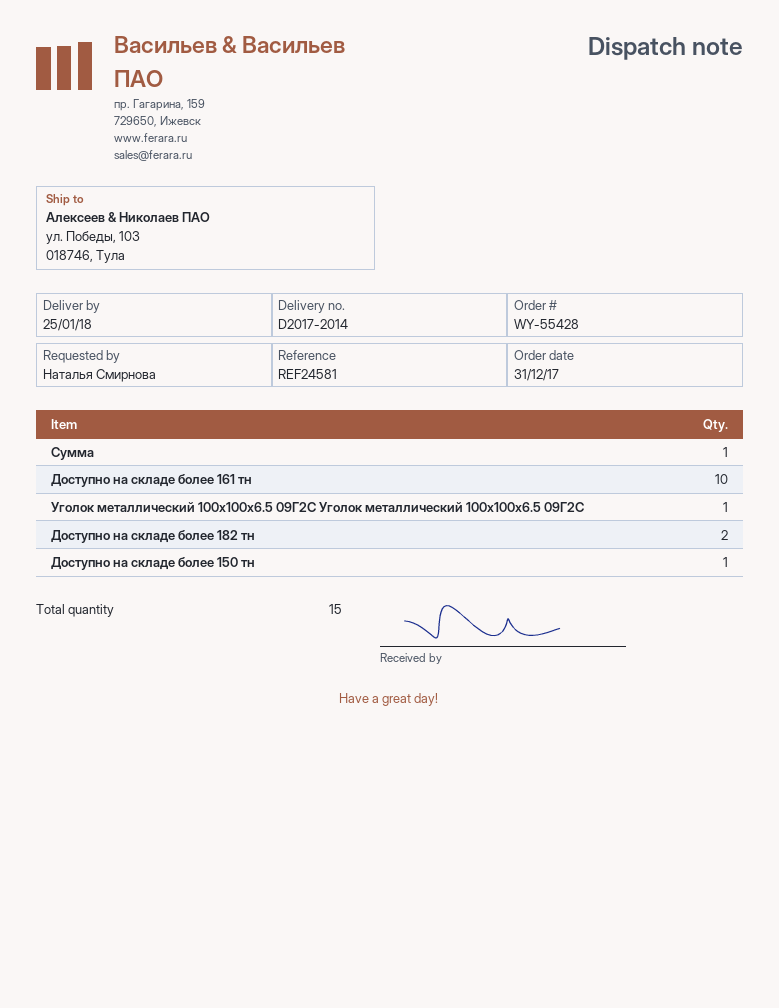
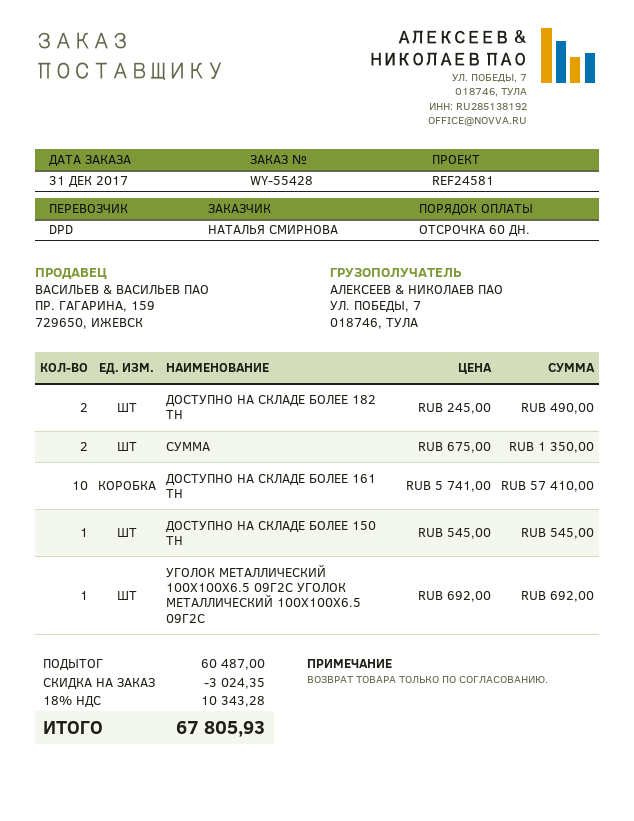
ship to: ул. Победы, 103, 018746, Тула -> УЛ. ПОБЕДЫ, 7, 018746, ТУЛА
Сумма: 1 -> 2

